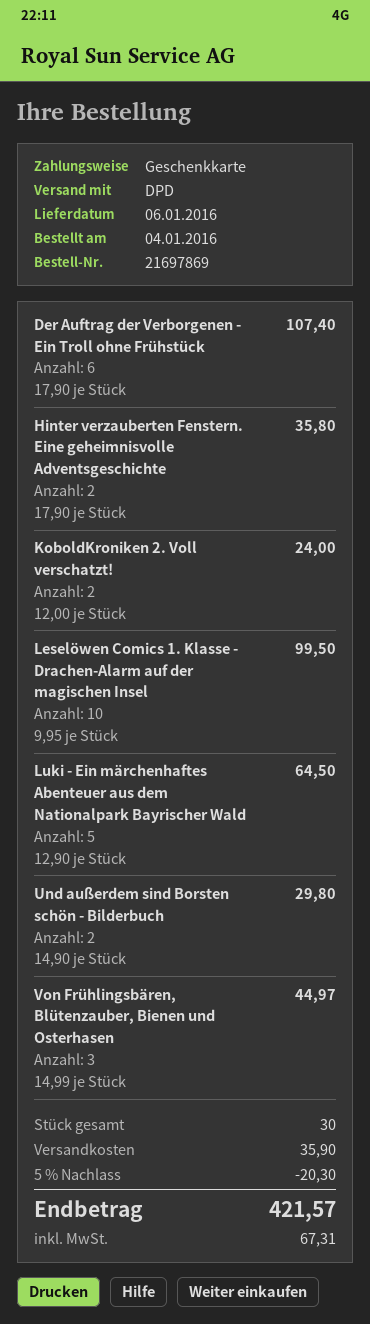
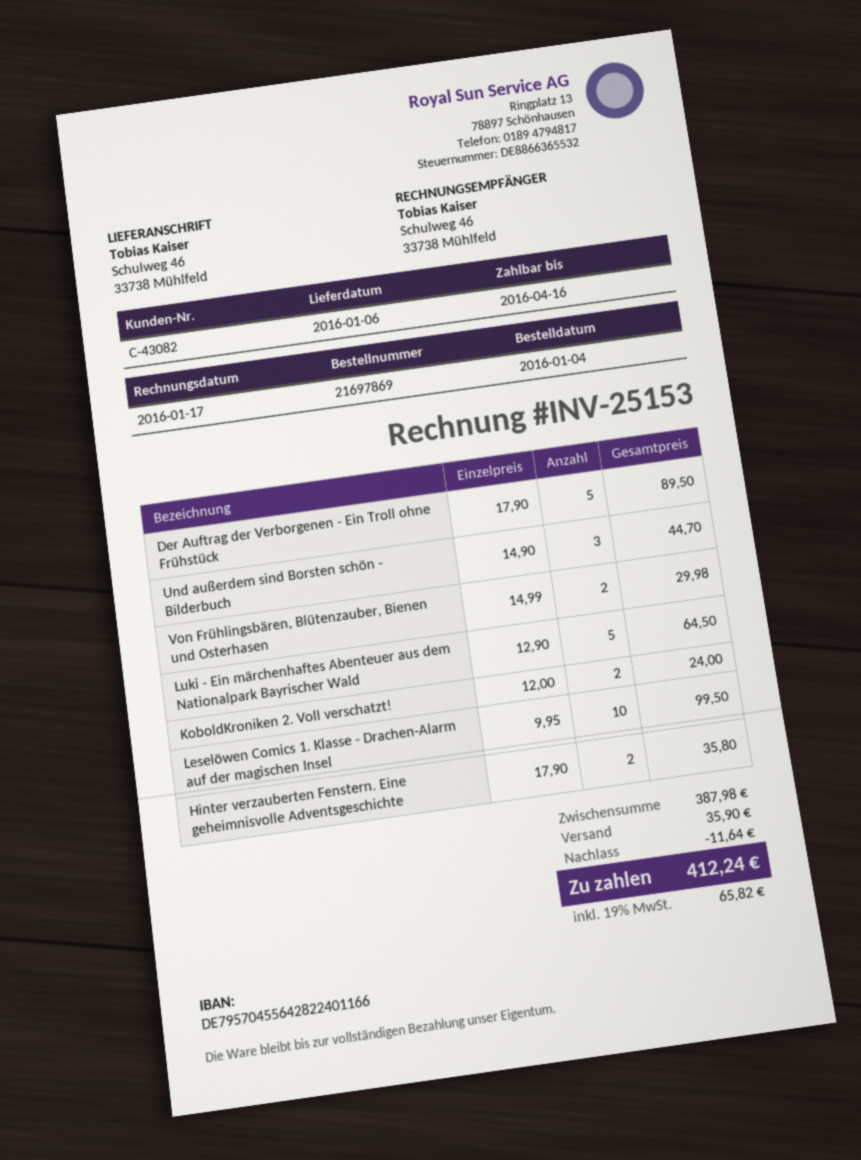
Der Auftrag der Verborgenen - Ein Troll ohne Frühstück: 6 x 17.90 = 107.40 -> 5 x 17.90 = 89.50
Und außerdem sind Borsten schön - Bilderbuch: 2 x 14.90 = 29.80 -> 3 x 14.90 = 44.70
Von Frühlingsbären, Blütenzauber, Bienen und Osterhasen: 3 x 14.99 = 44.97 -> 2 x 14.99 = 29.98
discount: 20.30 -> 11.64
tax: 67.31 -> 65.82
total: 421.57 -> 412.24

